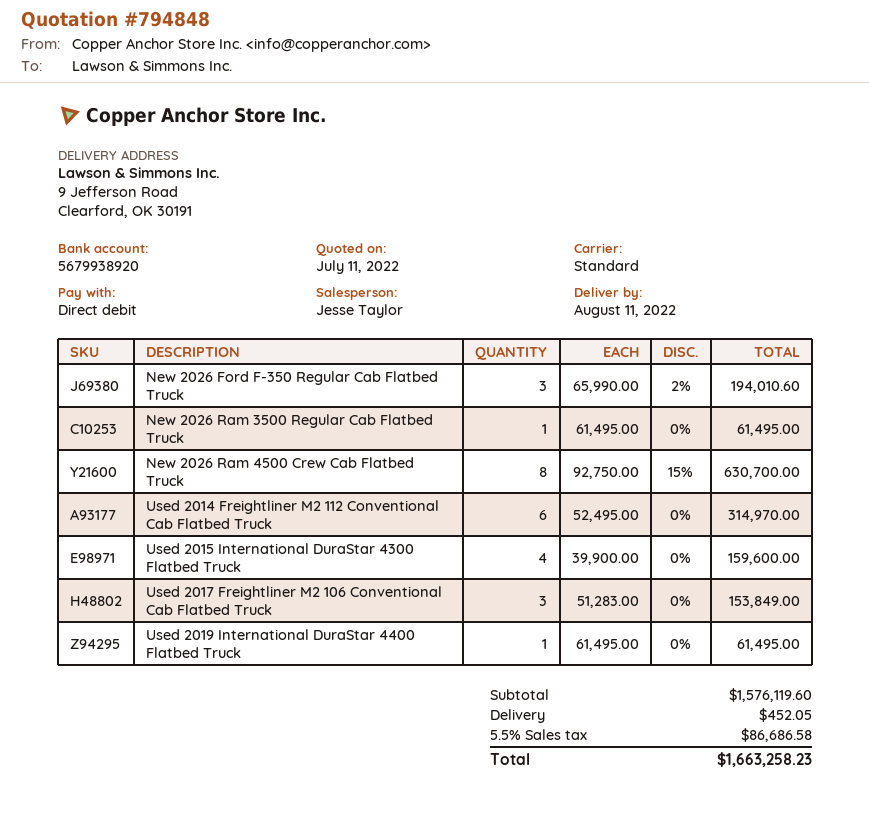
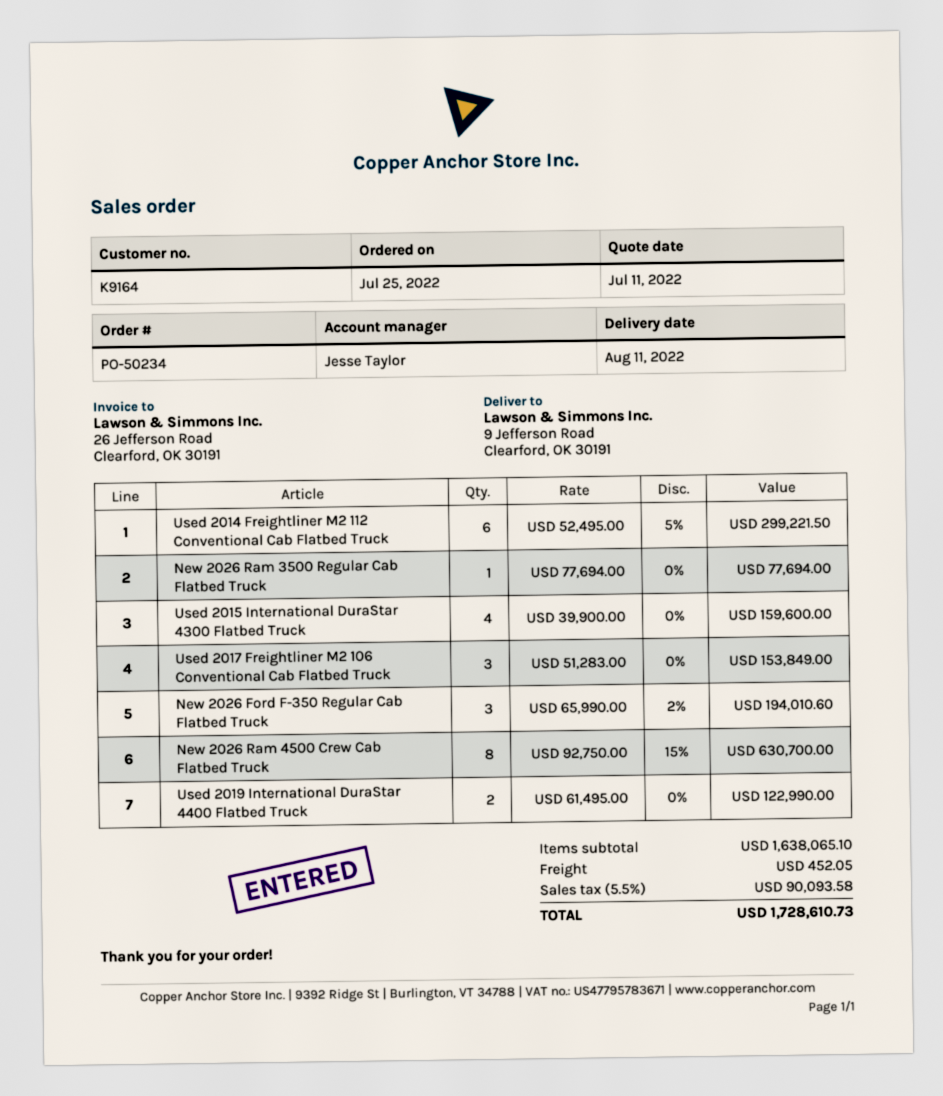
New 2026 Ram 3500 Regular Cab Flatbed Truck: 1 x 61495.00 = 61495.00 -> 1 x 77694.00 = 77694.00
Used 2014 Freightliner M2 112 Conventional Cab Flatbed Truck: 6 x 52495.00 = 314970.00 -> 6 x 52495.00 - 5% = 299221.50
Used 2019 International DuraStar 4400 Flatbed Truck: 1 x 61495.00 = 61495.00 -> 2 x 61495.00 = 122990.00
subtotal: 1576119.60 -> 1638065.10
tax: 5.5% = 86686.58 -> 5.5% = 90093.58
total: 1663258.23 -> 1728610.73

